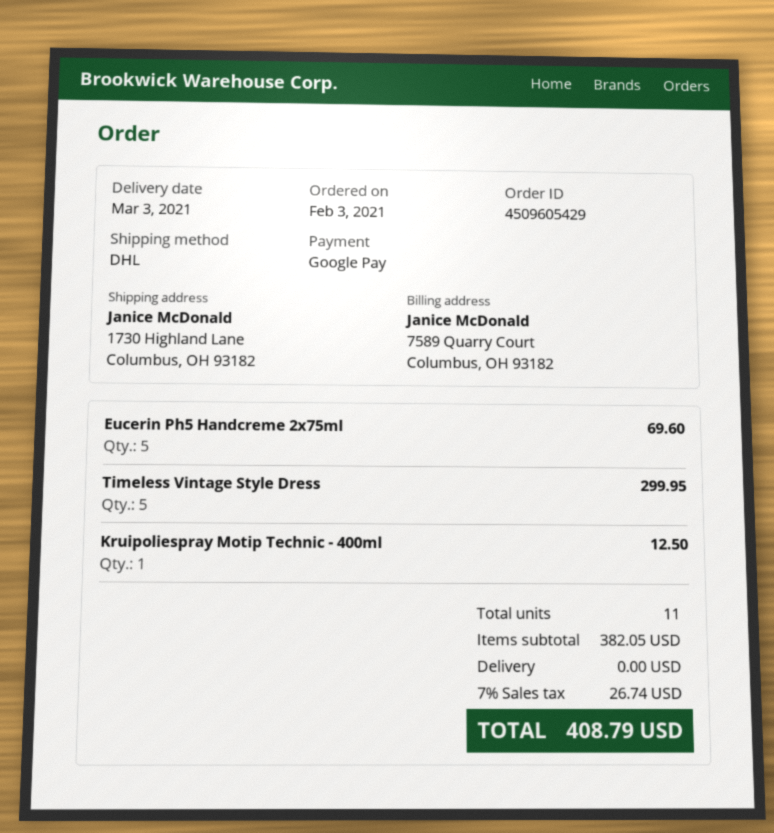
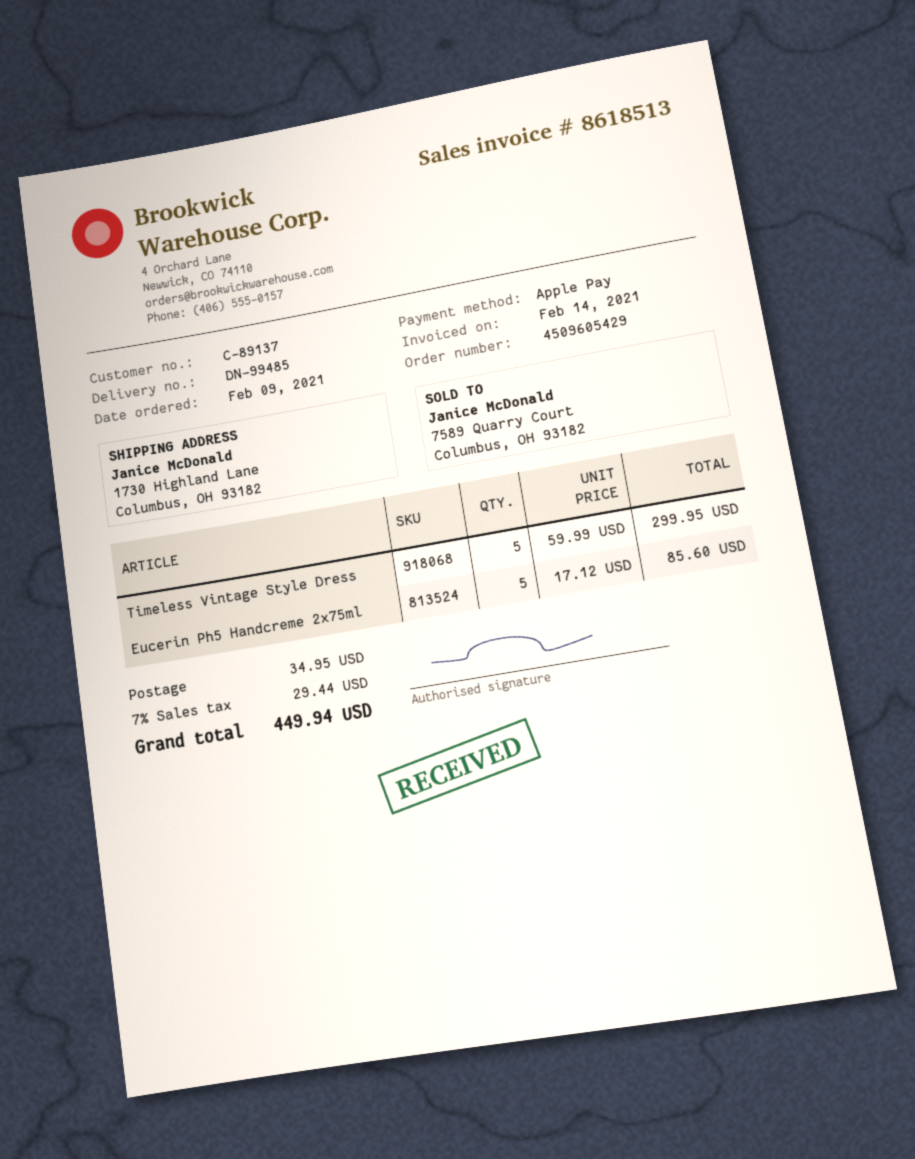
order date: 2021-02-03 -> 2021-02-09
payment method: Google Pay -> Apple Pay
Eucerin Ph5 Handcreme 2x75ml: 5 for 69.60 -> 5 for 85.60
Kruipoliespray Motip Technic - 400ml: 1 for 12.50 -> none
shipping: 0.00 -> 34.95
tax: 7% = 26.74 -> 7% = 29.44
total: 408.79 -> 449.94

